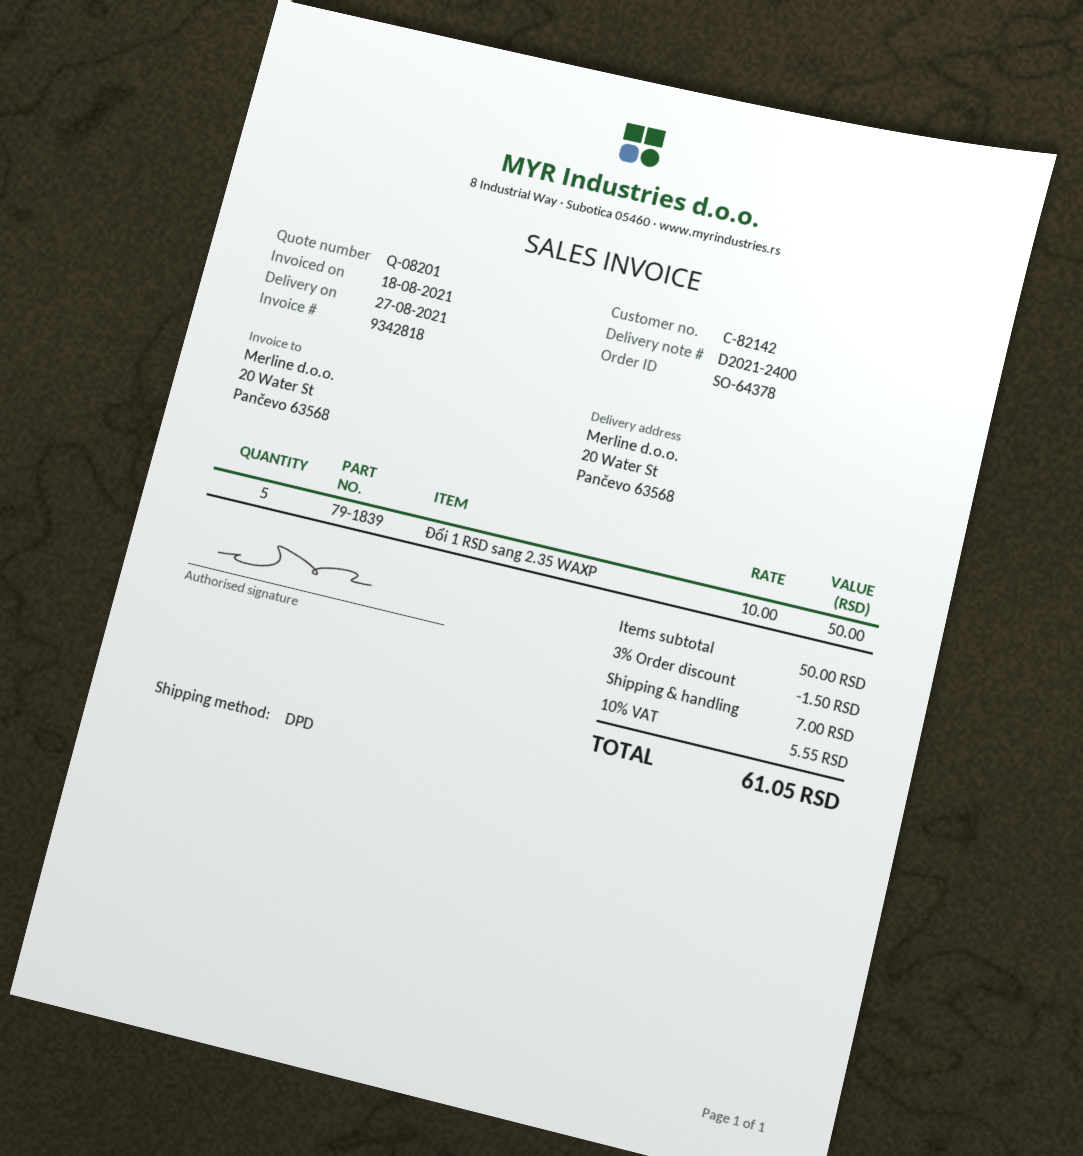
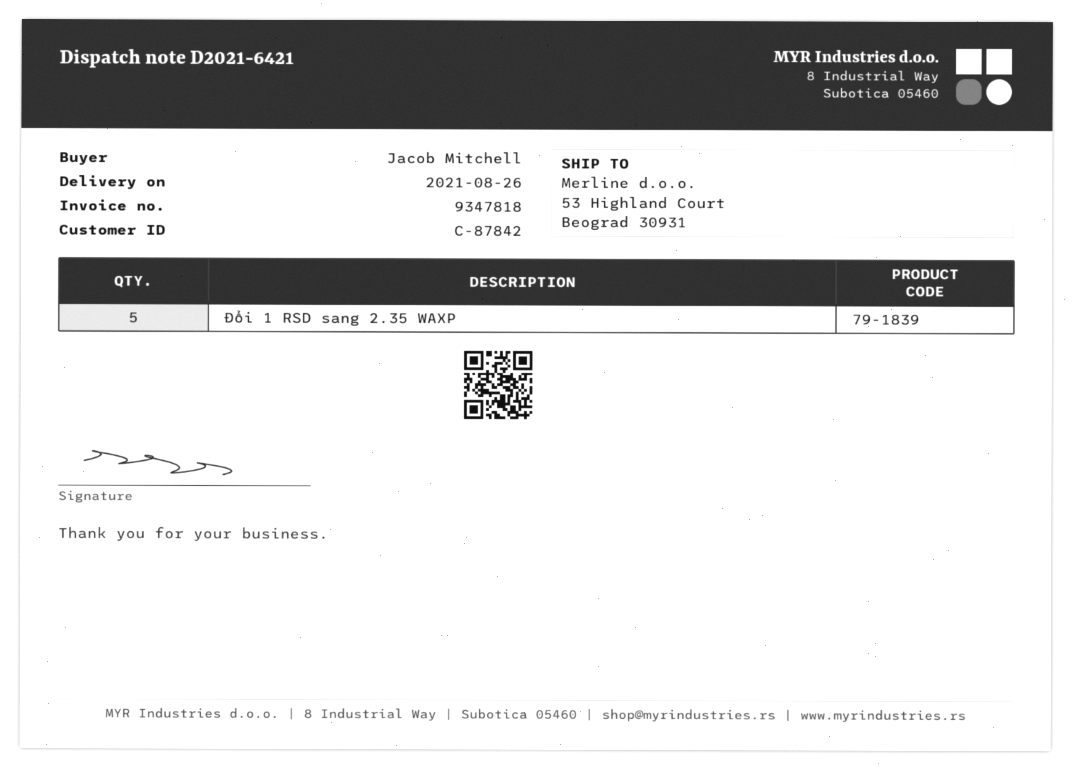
delivery note number: D2021-2400 -> D2021-6421
delivery date: 2021-08-27 -> 2021-08-26
invoice number: 9342818 -> 9347818
customer number: C-82142 -> C-87842
ship to: 20 Water St, Pančevo 63568 -> 53 Highland Court, Beograd 30931

